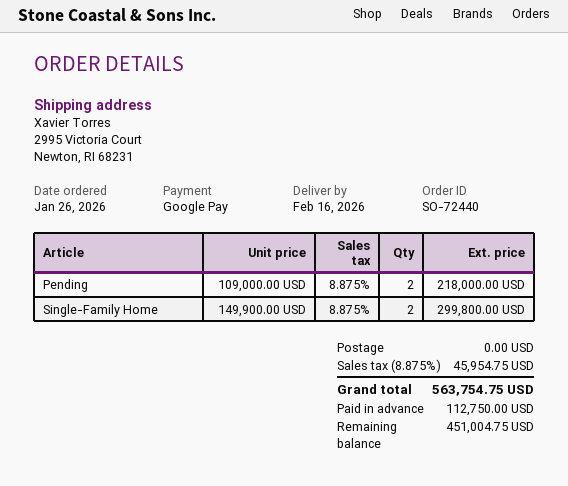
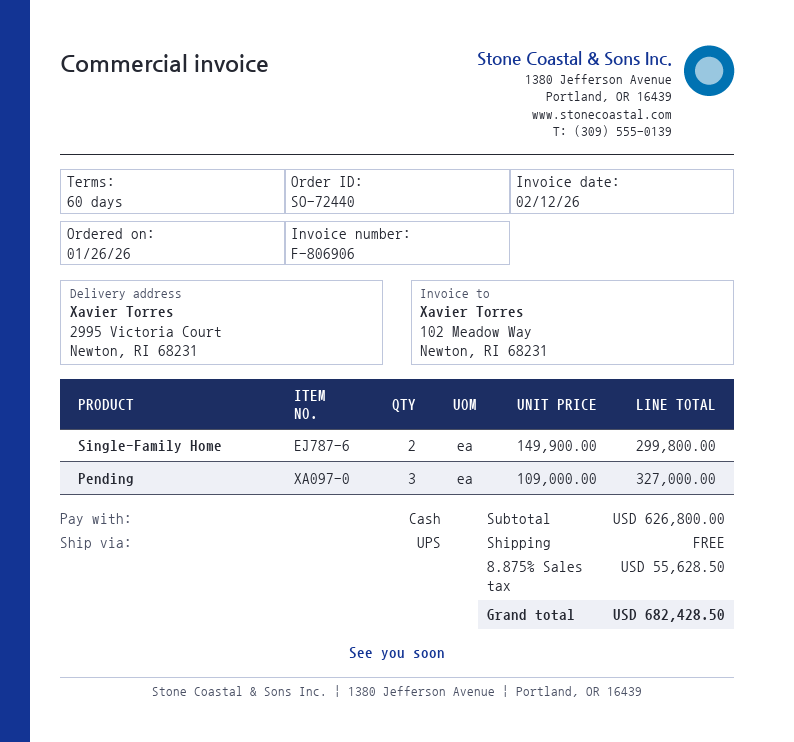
payment method: Google Pay -> cash
Pending: 2 x 109000.00 = 218000.00 -> 3 x 109000.00 = 327000.00
tax: 8.875% = 45954.75 -> 8.875% = 55628.50
total: 563754.75 -> 682428.50

